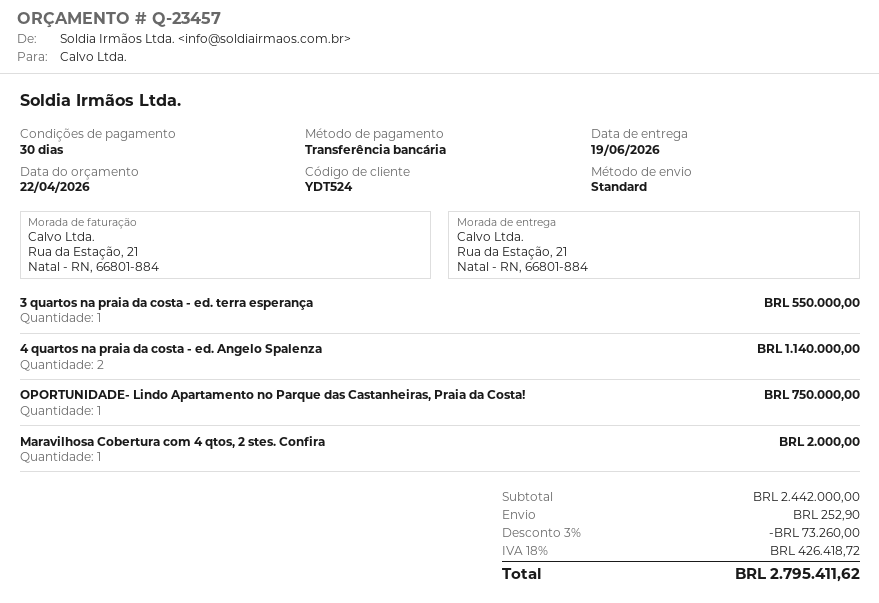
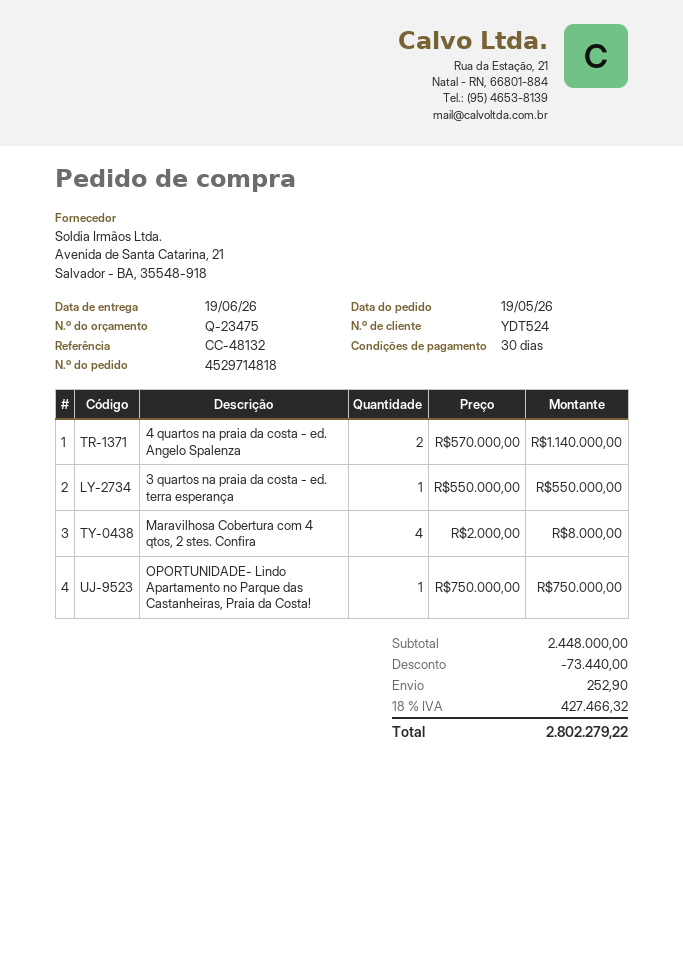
quote number: Q-23457 -> Q-23475
Maravilhosa Cobertura com 4 qtos, 2 stes. Confira: 1 for 2000.00 -> 4 for 8000.00
subtotal: 2442000.00 -> 2448000.00
discount: 73260.00 -> 73440.00
tax: 18% = 426418.72 -> 18% = 427466.32
total: 2795411.62 -> 2802279.22

